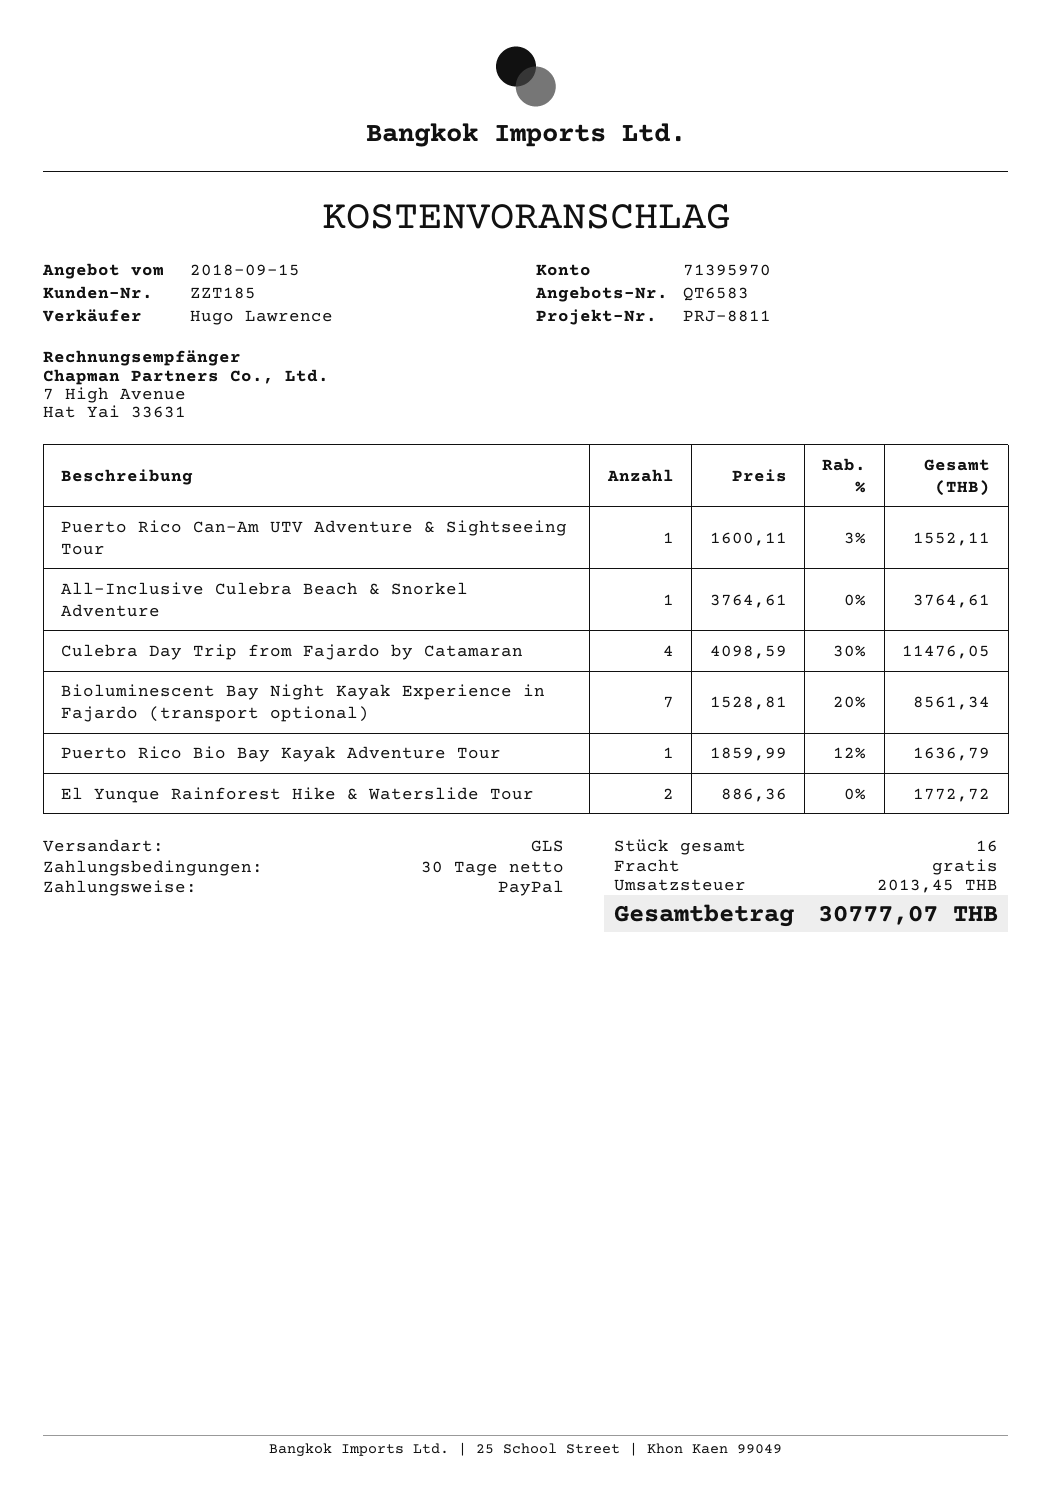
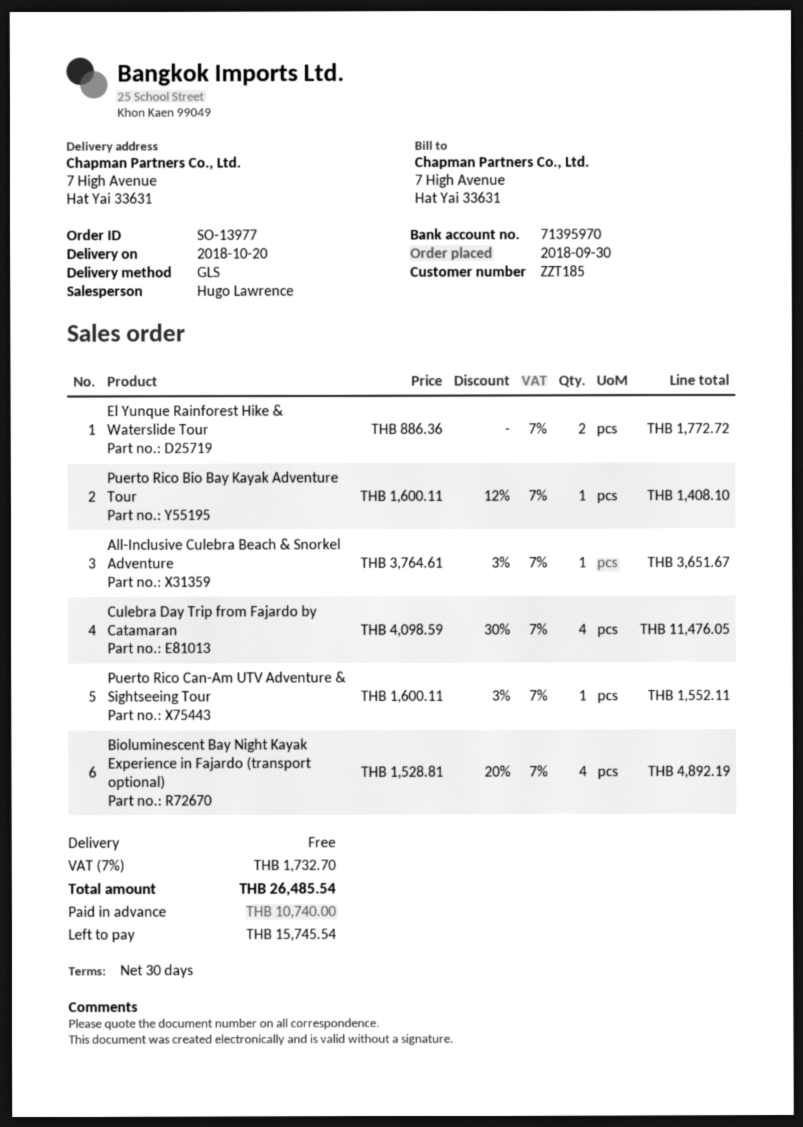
All-Inclusive Culebra Beach & Snorkel Adventure: 1 x 3764.61 = 3764.61 -> 1 x 3764.61 - 3% = 3651.67
Bioluminescent Bay Night Kayak Experience in Fajardo (transport optional): 7 x 1528.81 - 20% = 8561.34 -> 4 x 1528.81 - 20% = 4892.19
Puerto Rico Bio Bay Kayak Adventure Tour: 1 x 1859.99 - 12% = 1636.79 -> 1 x 1600.11 - 12% = 1408.10
tax: 2013.45 -> 1732.70
total: 30777.07 -> 26485.54

